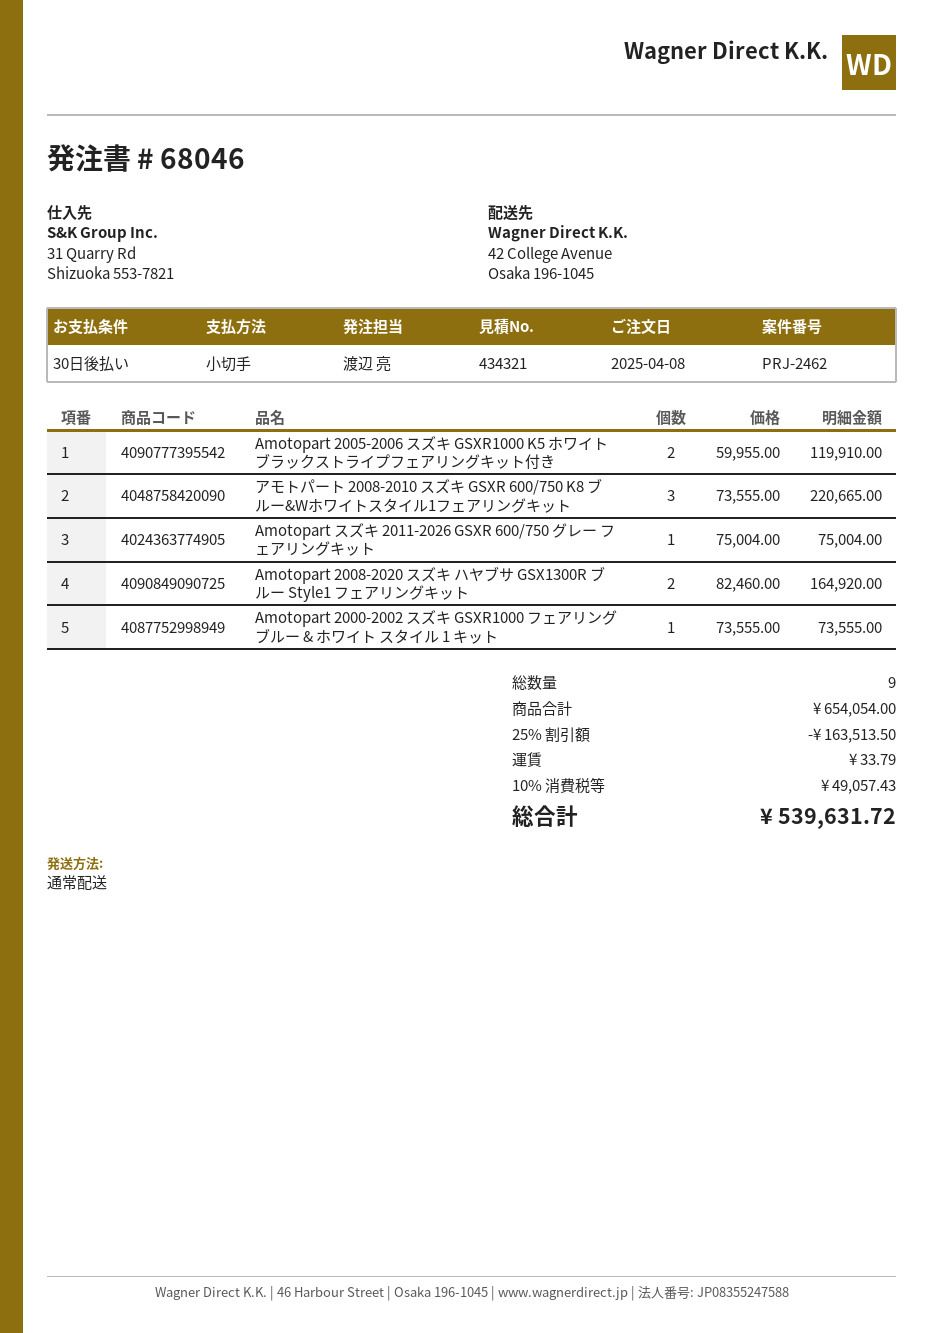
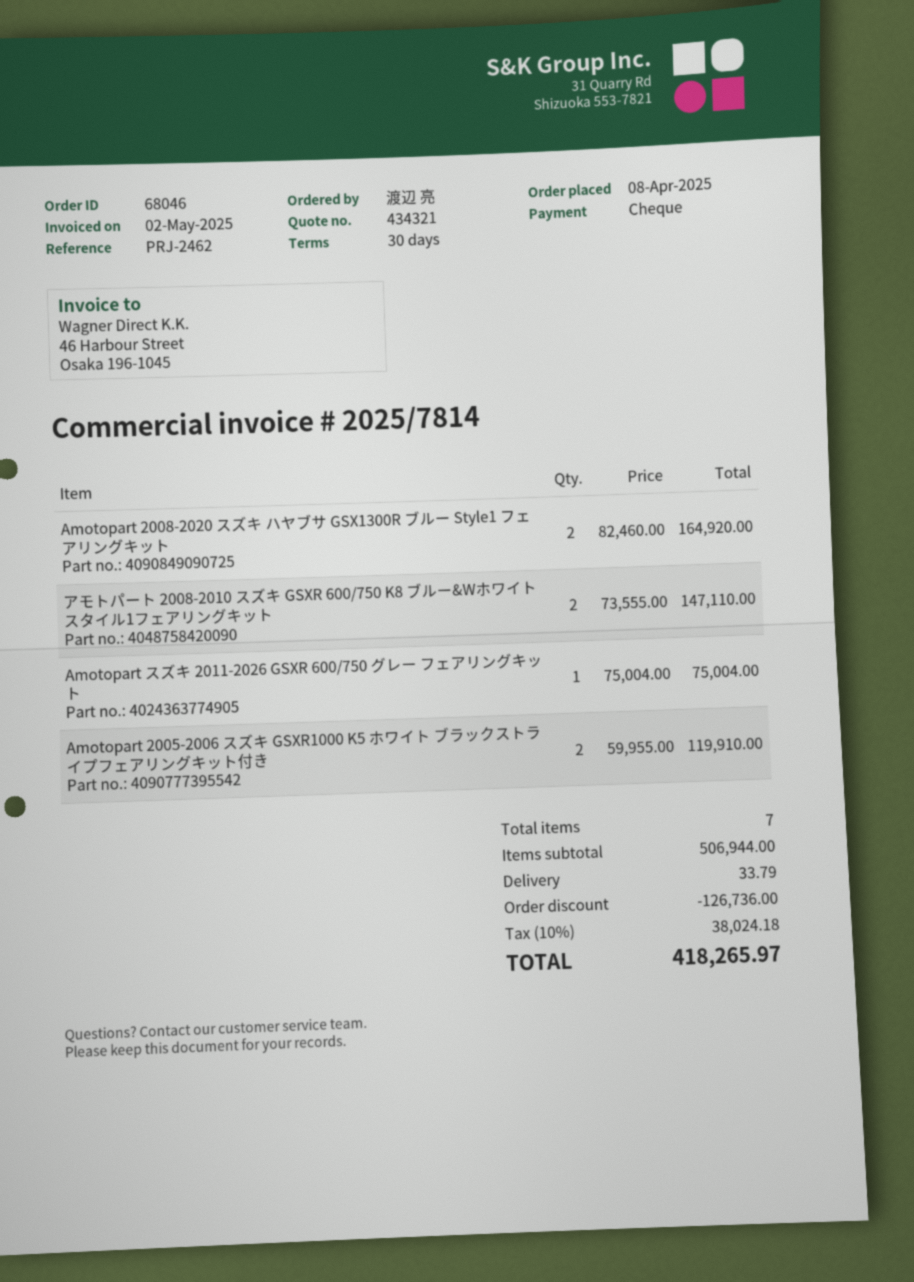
アモトパート 2008-2010 スズキ GSXR 600/750 K8 ブルー&Wホワイトスタイル1フェアリングキット: 3 x 73555.00 = 220665.00 -> 2 x 73555.00 = 147110.00
Amotopart 2000-2002 スズキ GSXR1000 フェアリング ブルー & ホワイト スタイル 1 キット: 1 x 73555.00 = 73555.00 -> none
total quantity: 9 -> 7
subtotal: 654054.00 -> 506944.00
discount: 163513.50 -> 126736.00
tax: 10% = 49057.43 -> 10% = 38024.18
total: 539631.72 -> 418265.97

